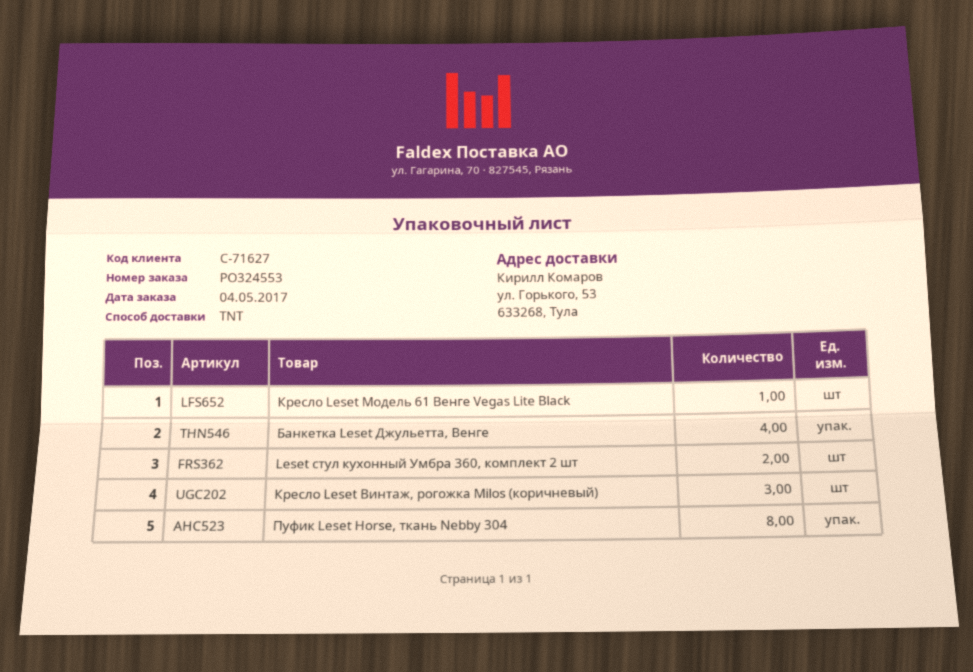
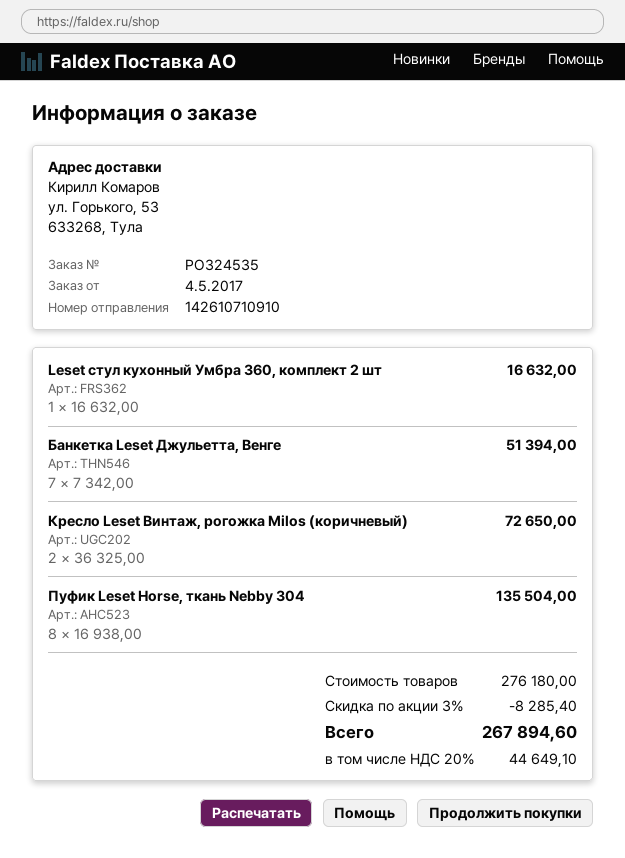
order number: PO324553 -> PO324535
Кресло Leset Модель 61 Венге Vegas Lite Black: 1 -> none
Банкетка Leset Джульетта, Венге: 4 -> 7
Leset стул кухонный Умбра 360, комплект 2 шт: 2 -> 1
Кресло Leset Винтаж, рогожка Milos (коричневый): 3 -> 2

